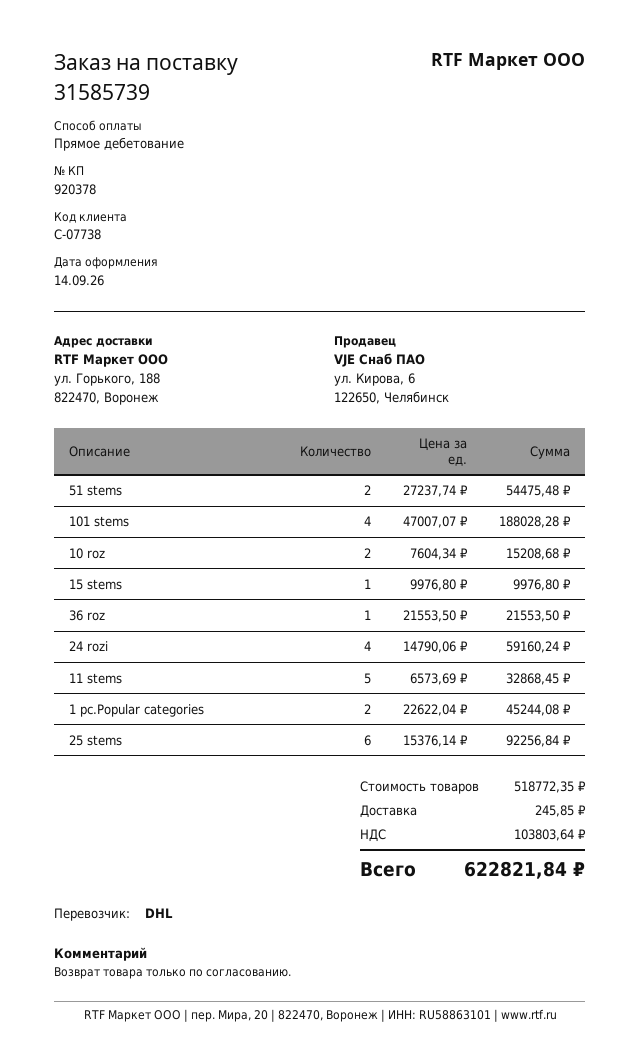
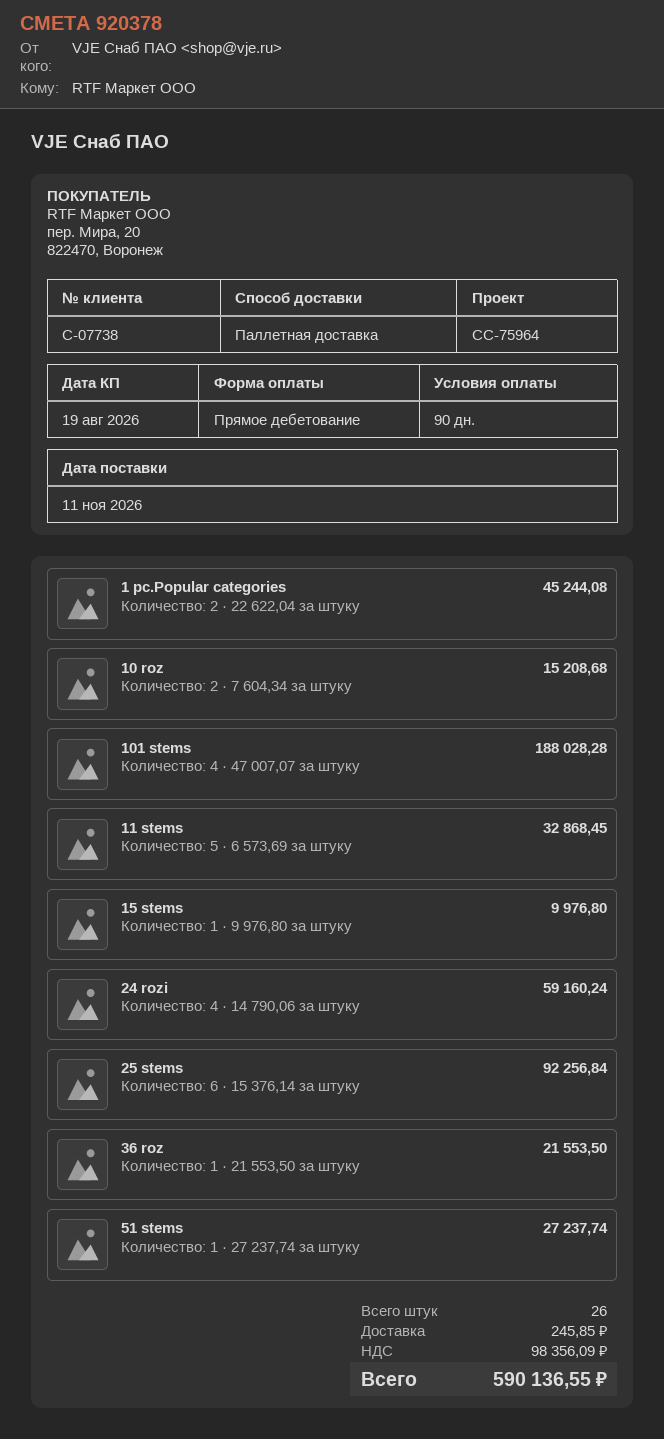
shipping method: DHL -> pallet freight
51 stems: 2 x 27237.74 = 54475.48 -> 1 x 27237.74 = 27237.74
tax: 103803.64 -> 98356.09
total: 622821.84 -> 590136.55

